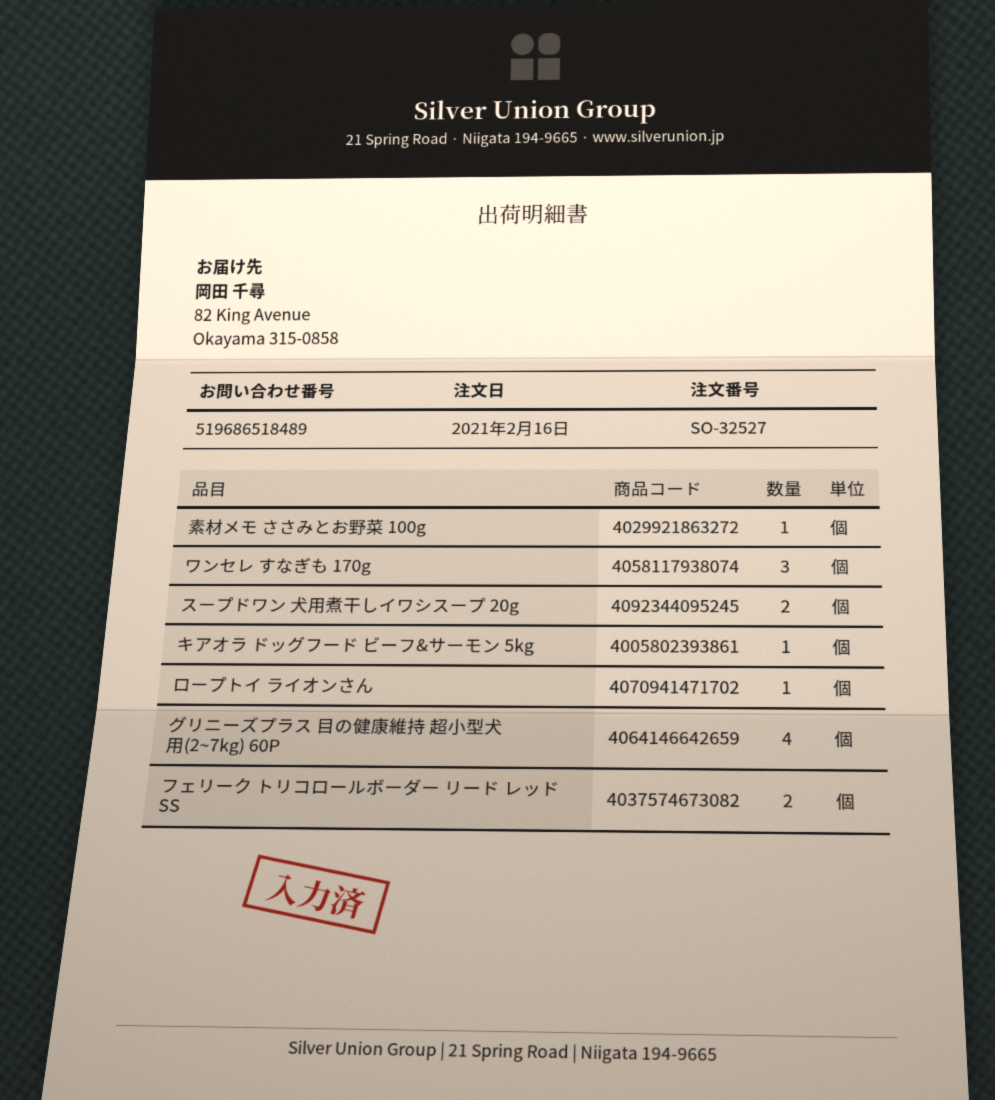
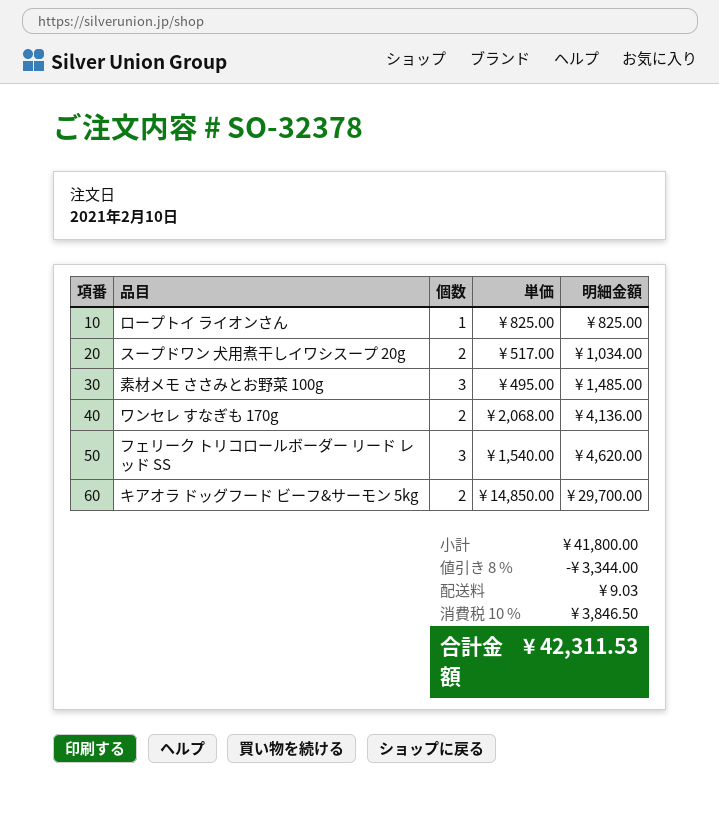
order number: SO-32527 -> SO-32378
order date: 2021-02-16 -> 2021-02-10
素材メモ ささみとお野菜 100g: 1 -> 3
ワンセレ すなぎも 170g: 3 -> 2
キアオラ ドッグフード ビーフ&サーモン 5kg: 1 -> 2
グリニーズプラス 目の健康維持 超小型犬用(2~7kg) 60P: 4 -> none
フェリーク トリコロールボーダー リード レッド SS: 2 -> 3

